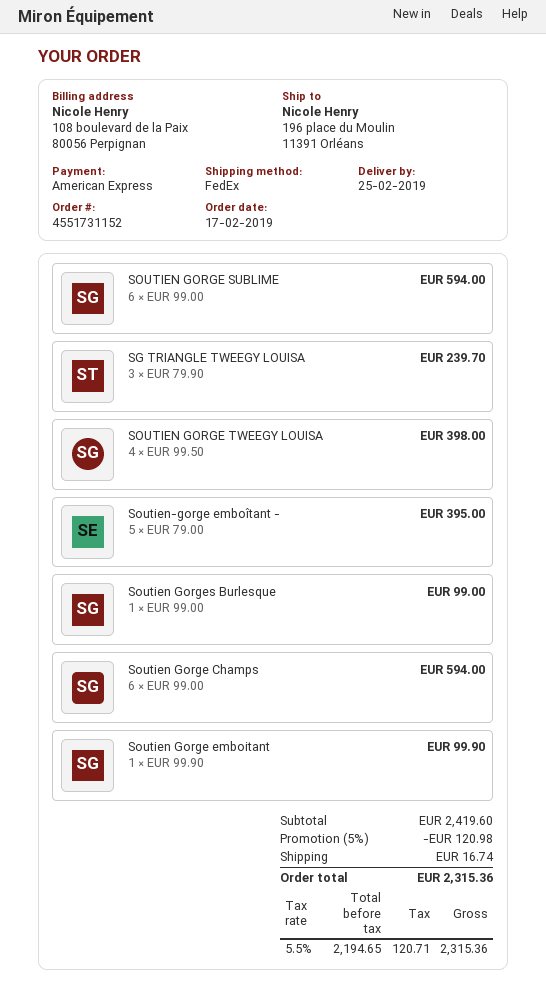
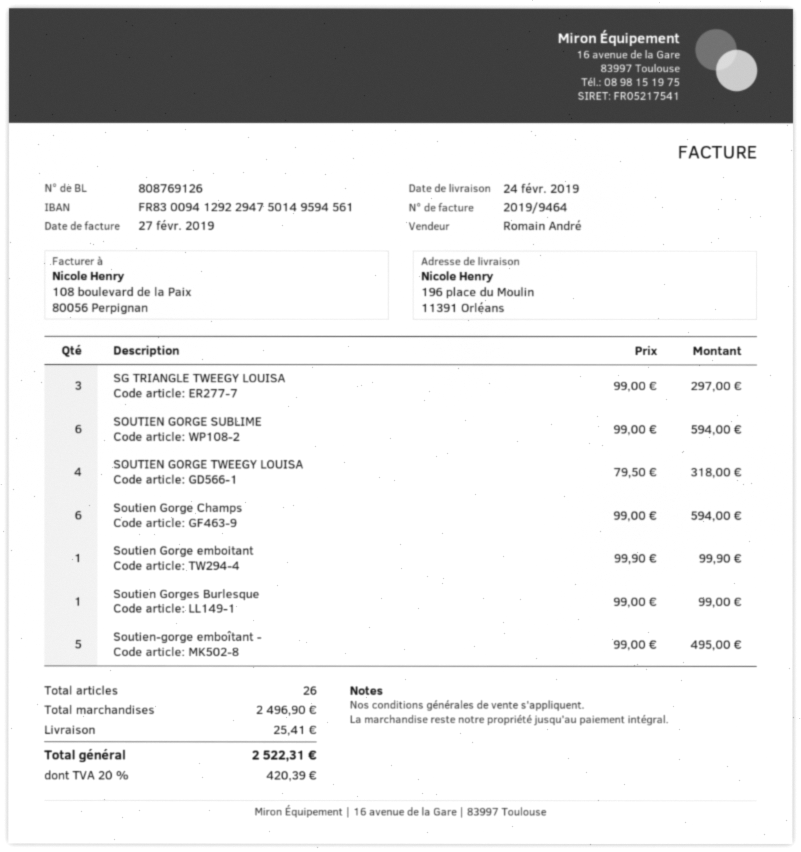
delivery date: 2019-02-25 -> 2019-02-24
SG TRIANGLE TWEEGY LOUISA: 3 x 79.90 = 239.70 -> 3 x 99.00 = 297.00
SOUTIEN GORGE TWEEGY LOUISA: 4 x 99.50 = 398.00 -> 4 x 79.50 = 318.00
Soutien-gorge emboîtant -: 5 x 79.00 = 395.00 -> 5 x 99.00 = 495.00
subtotal: 2419.60 -> 2496.90
discount: 5% = 120.98 -> none
shipping: 16.74 -> 25.41
tax: 5.5% = 120.71 -> 20% = 420.39
total: 2315.36 -> 2522.31

